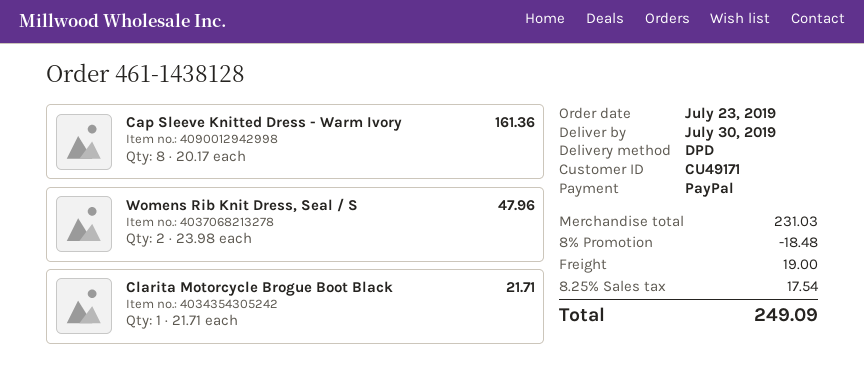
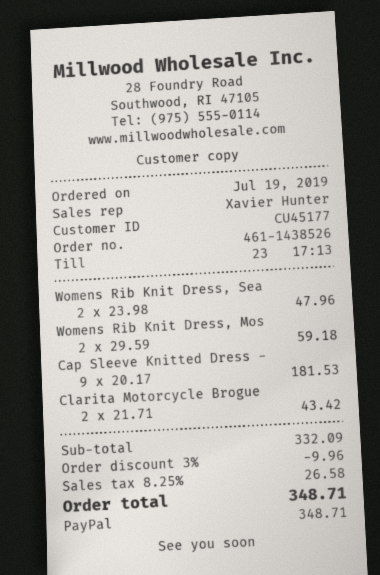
order number: 461-1438128 -> 461-1438526
order date: 2019-07-23 -> 2019-07-19
customer number: CU49171 -> CU45177
Cap Sleeve Knitted Dress - Warm Ivory: 8 x 20.17 = 161.36 -> 9 x 20.17 = 181.53
Clarita Motorcycle Brogue Boot Black: 1 x 21.71 = 21.71 -> 2 x 21.71 = 43.42
Womens Rib Knit Dress, Mos: none -> 2 x 29.59 = 59.18
subtotal: 231.03 -> 332.09
discount: 8% = 18.48 -> 3% = 9.96
shipping: 19.00 -> none
tax: 8.25% = 17.54 -> 8.25% = 26.58
total: 249.09 -> 348.71

